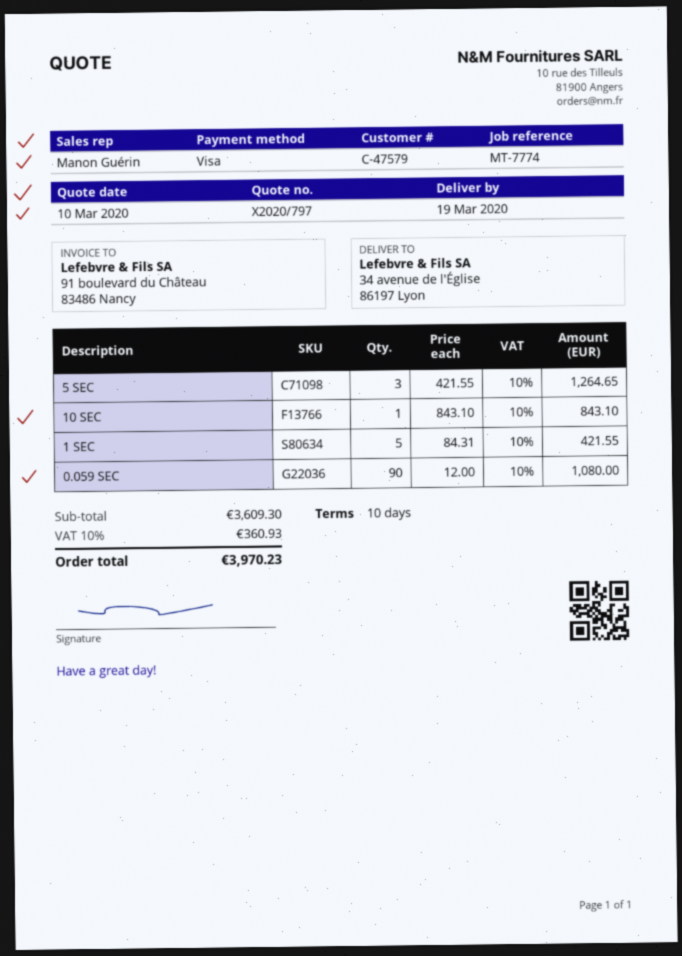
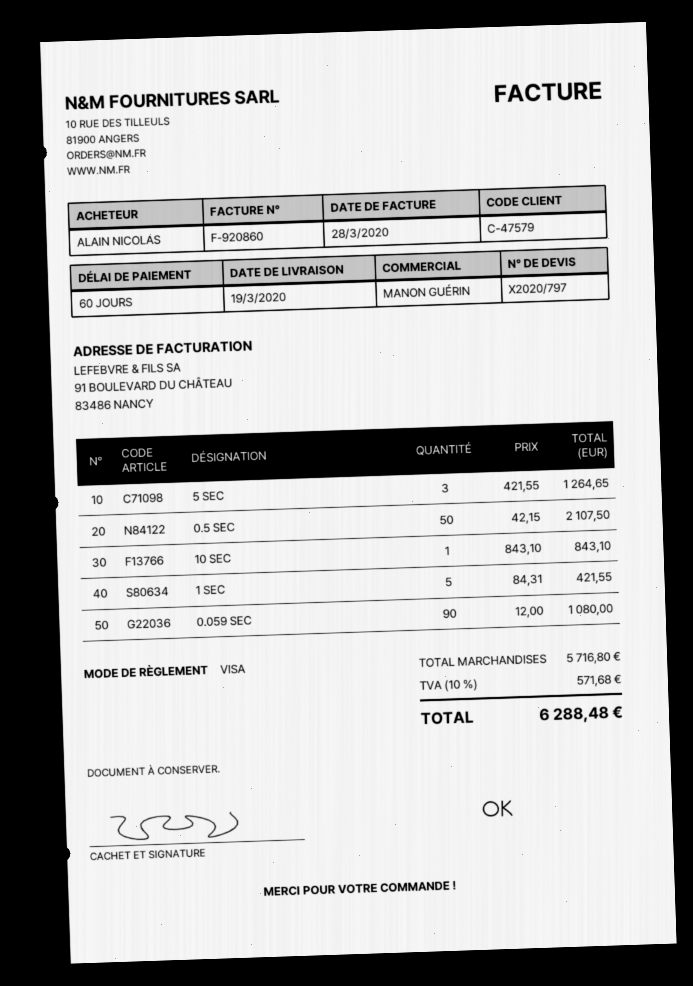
payment terms: 10 days -> 60 days
0.5 SEC: none -> 50 x 42.15 = 2107.50
subtotal: 3609.30 -> 5716.80
tax: 10% = 360.93 -> 10% = 571.68
total: 3970.23 -> 6288.48

